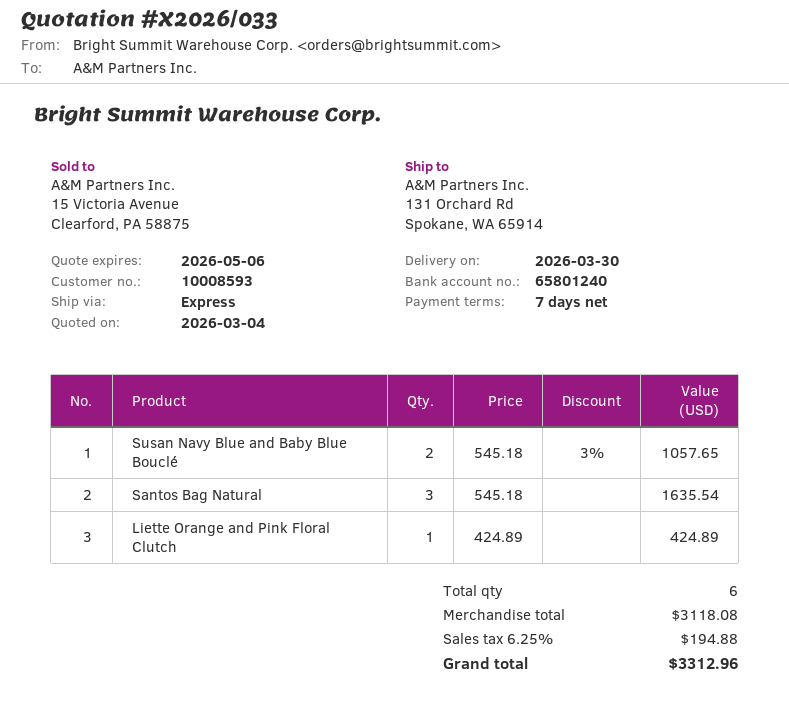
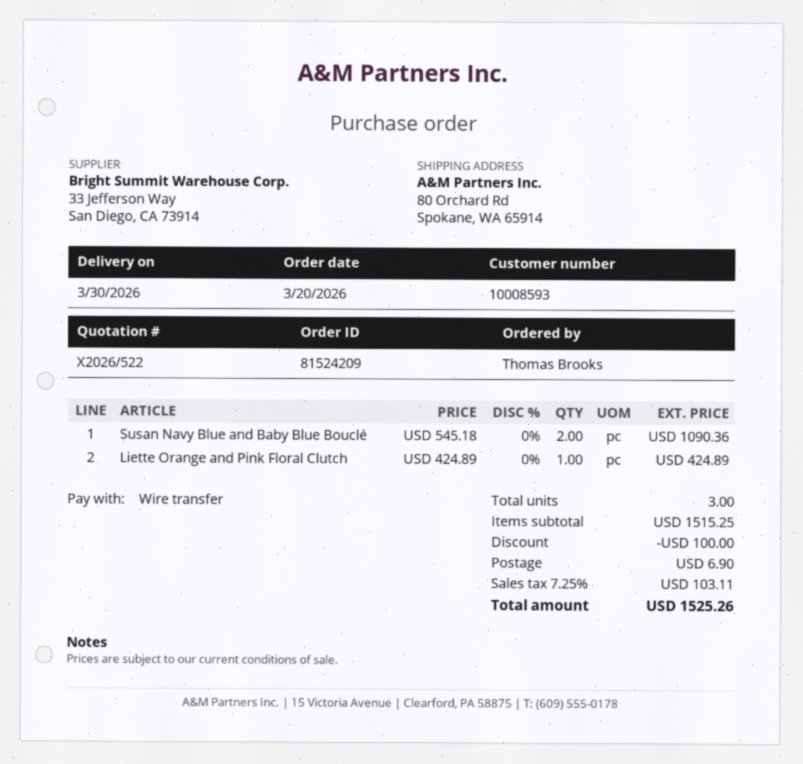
quote number: X2026/033 -> X2026/522
ship to: 131 Orchard Rd, Spokane, WA 65914 -> 80 Orchard Rd, Spokane, WA 65914
Susan Navy Blue and Baby Blue Bouclé: 2 x 545.18 - 3% = 1057.65 -> 2 x 545.18 = 1090.36
Santos Bag Natural: 3 x 545.18 = 1635.54 -> none
total quantity: 6 -> 3
subtotal: 3118.08 -> 1515.25
discount: none -> 100.00
shipping: none -> 6.90
tax: 6.25% = 194.88 -> 7.25% = 103.11
total: 3312.96 -> 1525.26

